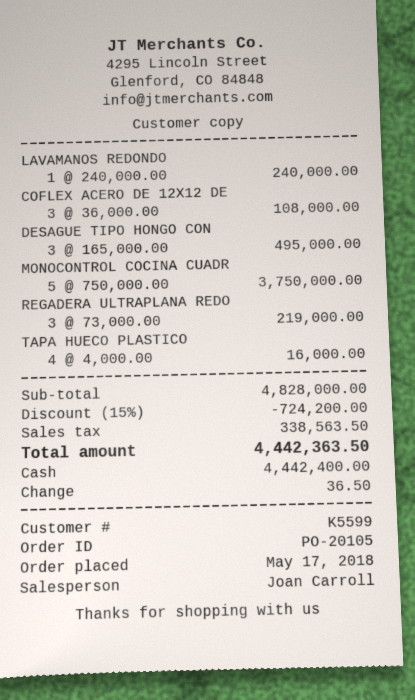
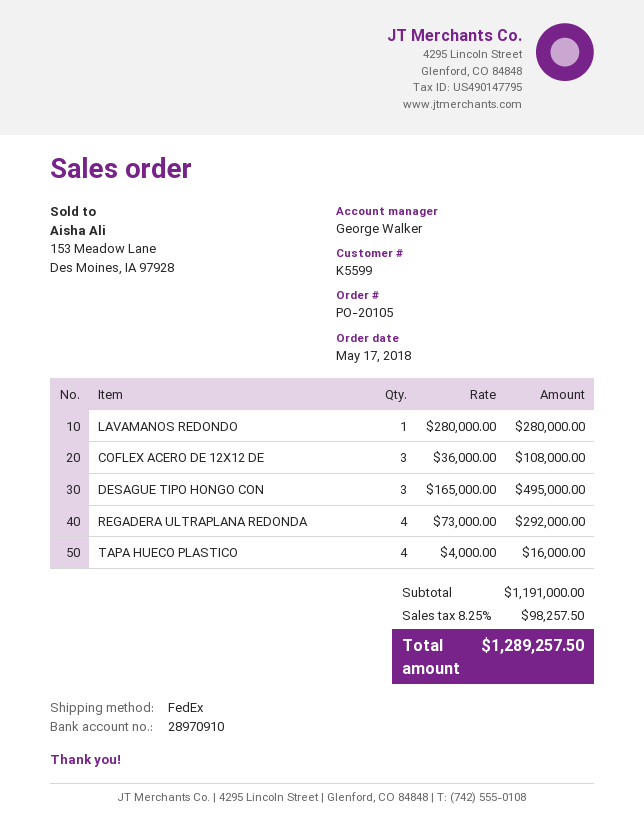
sales rep: Joan Carroll -> George Walker
LAVAMANOS REDONDO: 1 x 240000.00 = 240000.00 -> 1 x 280000.00 = 280000.00
MONOCONTROL COCINA CUADR: 5 x 750000.00 = 3750000.00 -> none
REGADERA ULTRAPLANA REDO: 3 x 73000.00 = 219000.00 -> 4 x 73000.00 = 292000.00
subtotal: 4828000.00 -> 1191000.00
discount: 15% = 724200.00 -> none
tax: 338563.50 -> 98257.50
total: 4442363.50 -> 1289257.50

